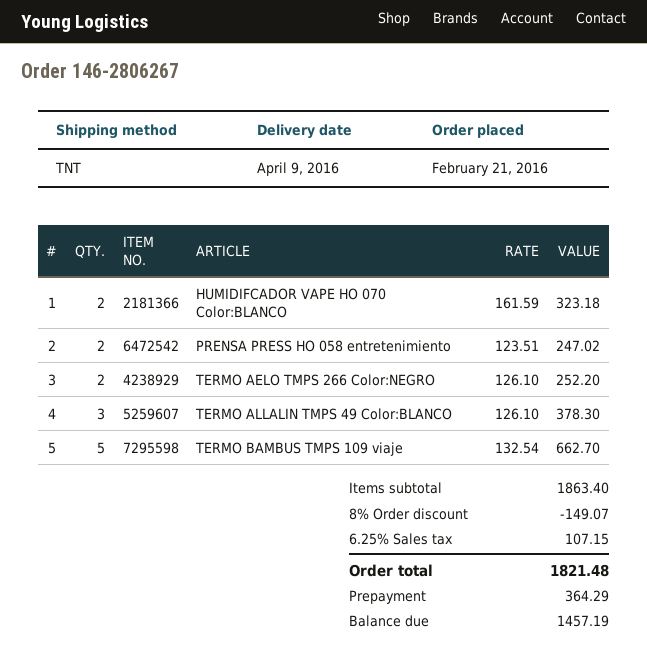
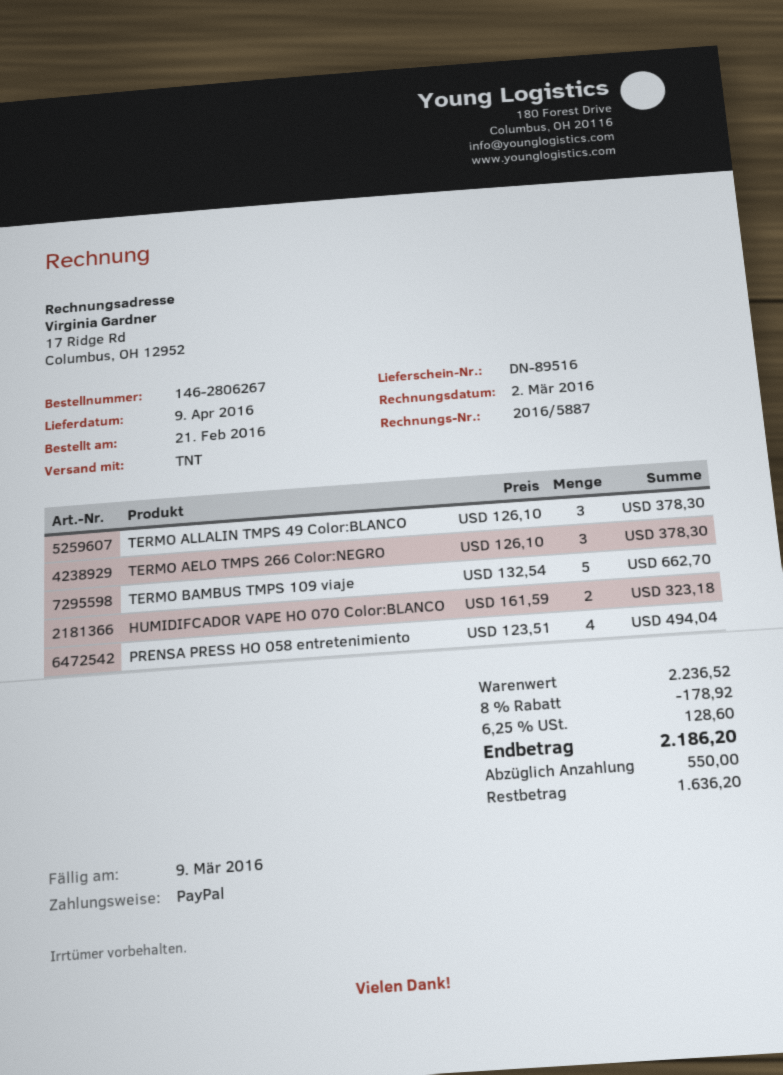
PRENSA PRESS HO 058 entretenimiento: 2 x 123.51 = 247.02 -> 4 x 123.51 = 494.04
TERMO AELO TMPS 266 Color:NEGRO: 2 x 126.10 = 252.20 -> 3 x 126.10 = 378.30
subtotal: 1863.40 -> 2236.52
discount: 8% = 149.07 -> 8% = 178.92
tax: 6.25% = 107.15 -> 6.25% = 128.60
total: 1821.48 -> 2186.20
deposit: 364.29 -> 550.00
balance: 1457.19 -> 1636.20

